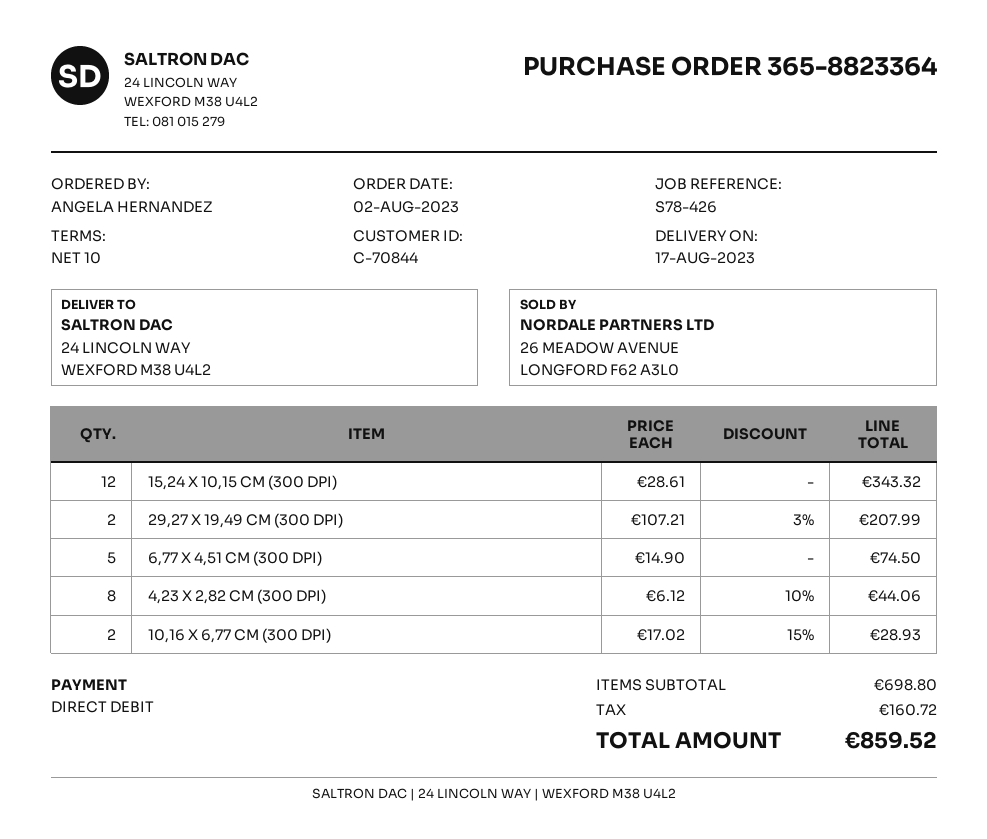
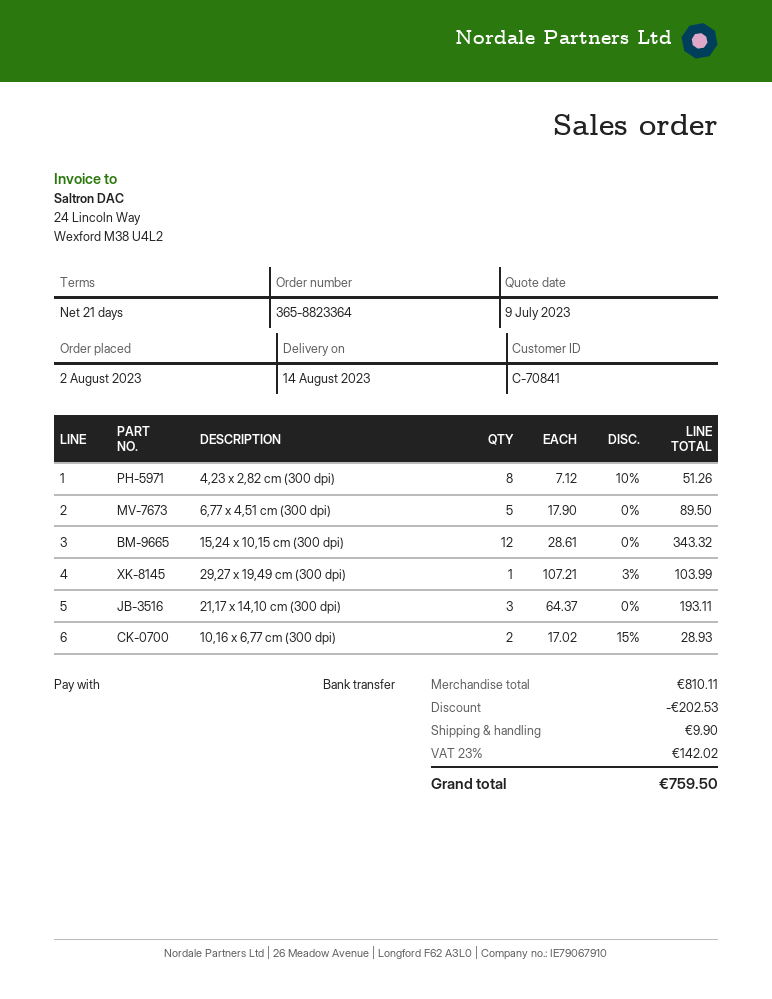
delivery date: 2023-08-17 -> 2023-08-14
payment terms: 10 days -> 21 days
customer number: C-70844 -> C-70841
payment method: direct debit -> bank transfer
29,27 X 19,49 CM (300 DPI): 2 x 107.21 - 3% = 207.99 -> 1 x 107.21 - 3% = 103.99
6,77 X 4,51 CM (300 DPI): 5 x 14.90 = 74.50 -> 5 x 17.90 = 89.50
4,23 X 2,82 CM (300 DPI): 8 x 6.12 - 10% = 44.06 -> 8 x 7.12 - 10% = 51.26
21,17 x 14,10 cm (300 dpi): none -> 3 x 64.37 = 193.11
subtotal: 698.80 -> 810.11
discount: none -> 202.53
shipping: none -> 9.90
tax: 160.72 -> 142.02
total: 859.52 -> 759.50

